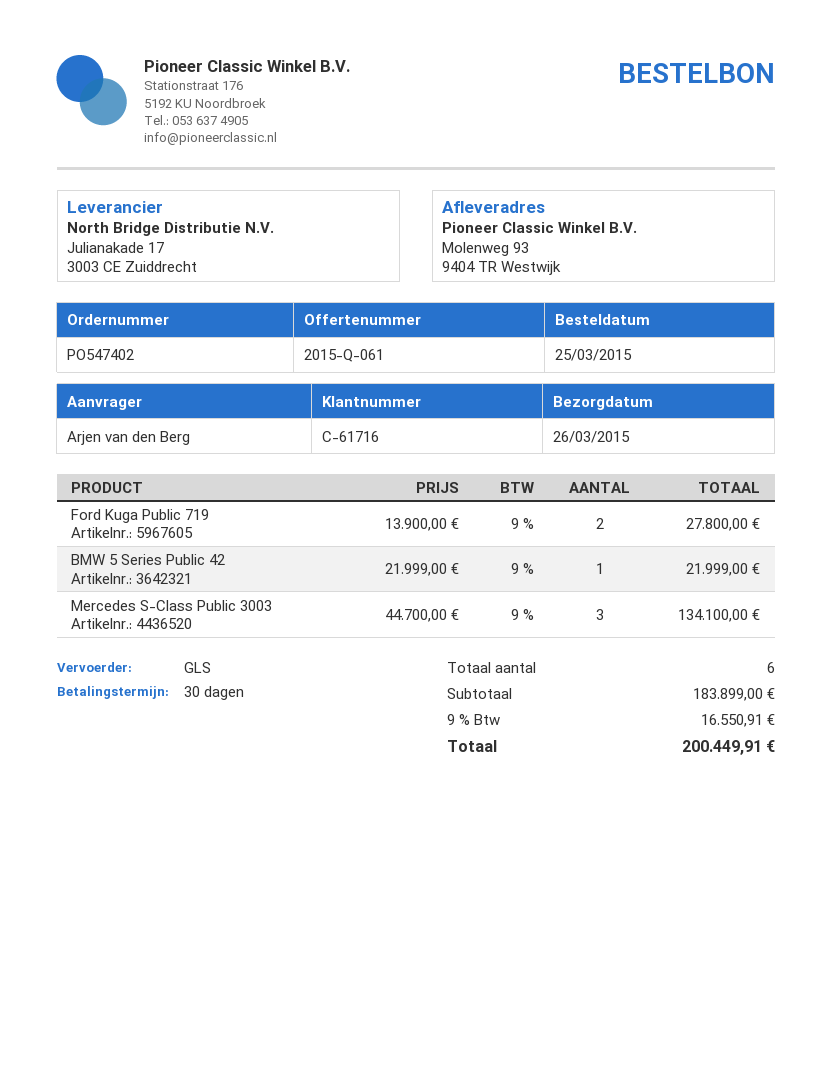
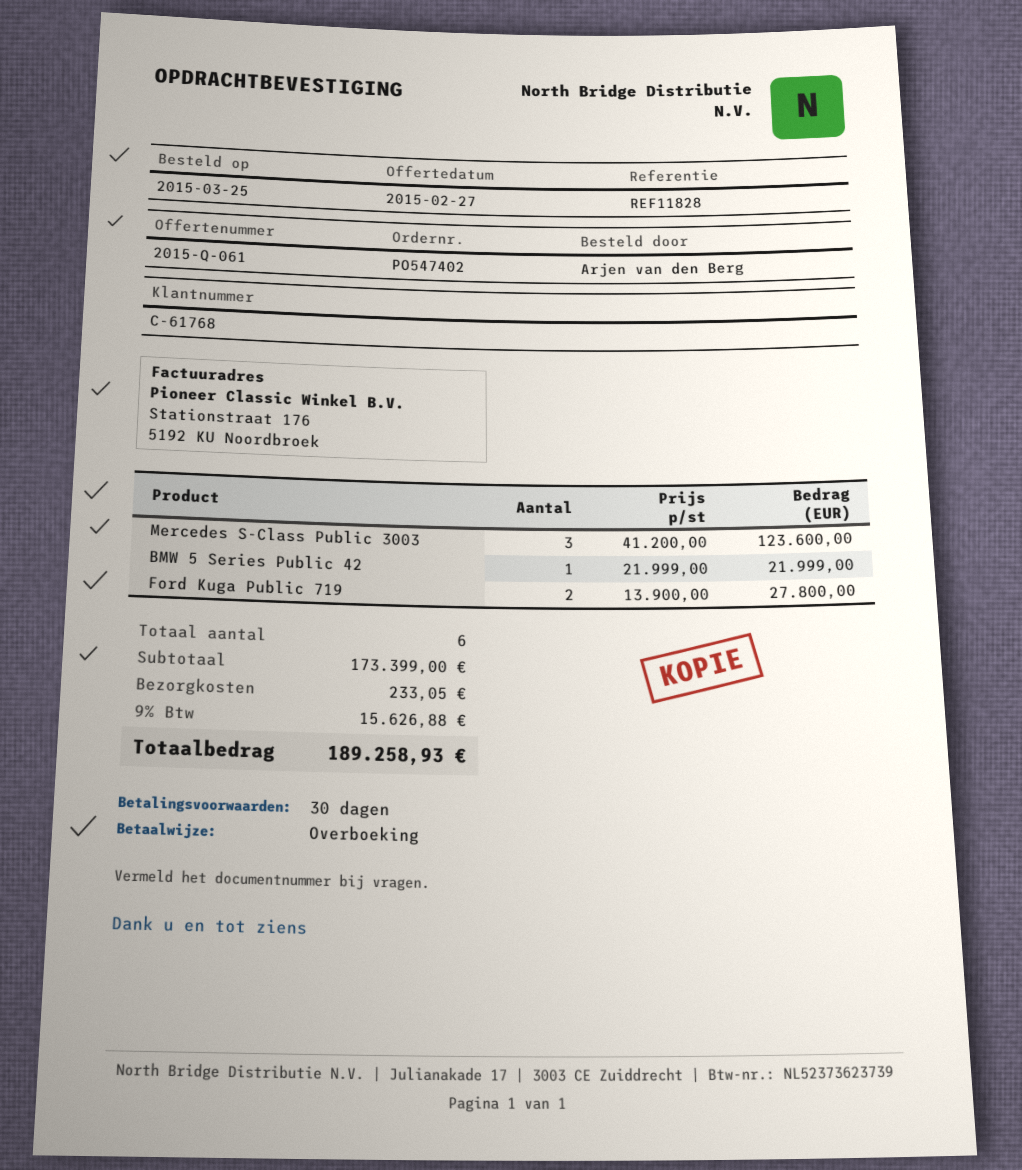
customer number: C-61716 -> C-61768
Mercedes S-Class Public 3003: 3 x 44700.00 = 134100.00 -> 3 x 41200.00 = 123600.00
subtotal: 183899.00 -> 173399.00
shipping: none -> 233.05
tax: 9% = 16550.91 -> 9% = 15626.88
total: 200449.91 -> 189258.93

